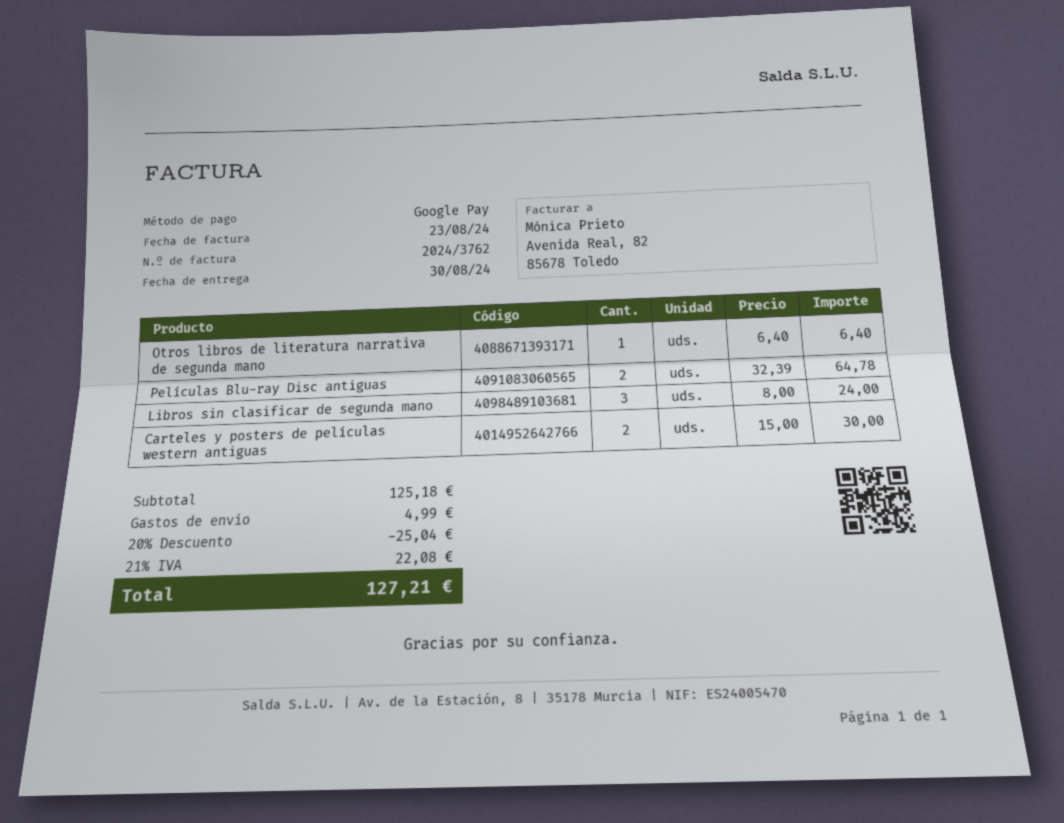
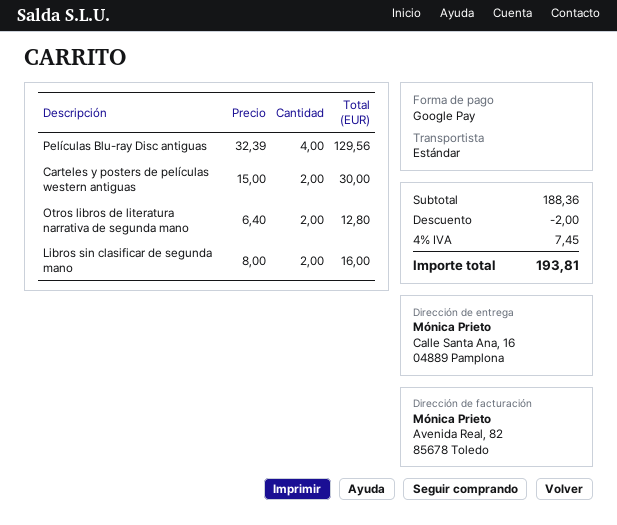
Otros libros de literatura narrativa de segunda mano: 1 x 6.40 = 6.40 -> 2 x 6.40 = 12.80
Películas Blu-ray Disc antiguas: 2 x 32.39 = 64.78 -> 4 x 32.39 = 129.56
Libros sin clasificar de segunda mano: 3 x 8.00 = 24.00 -> 2 x 8.00 = 16.00
subtotal: 125.18 -> 188.36
discount: 25.04 -> 2.00
shipping: 4.99 -> none
tax: 21% = 22.08 -> 4% = 7.45
total: 127.21 -> 193.81

